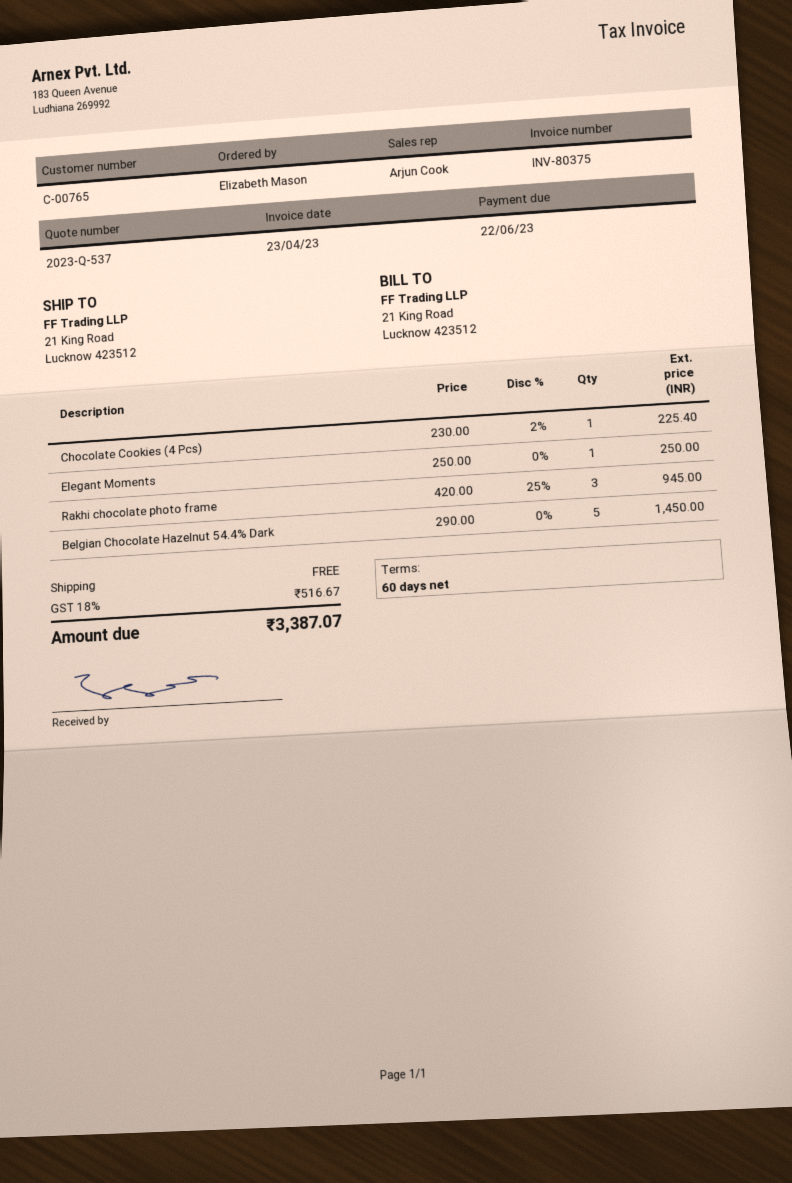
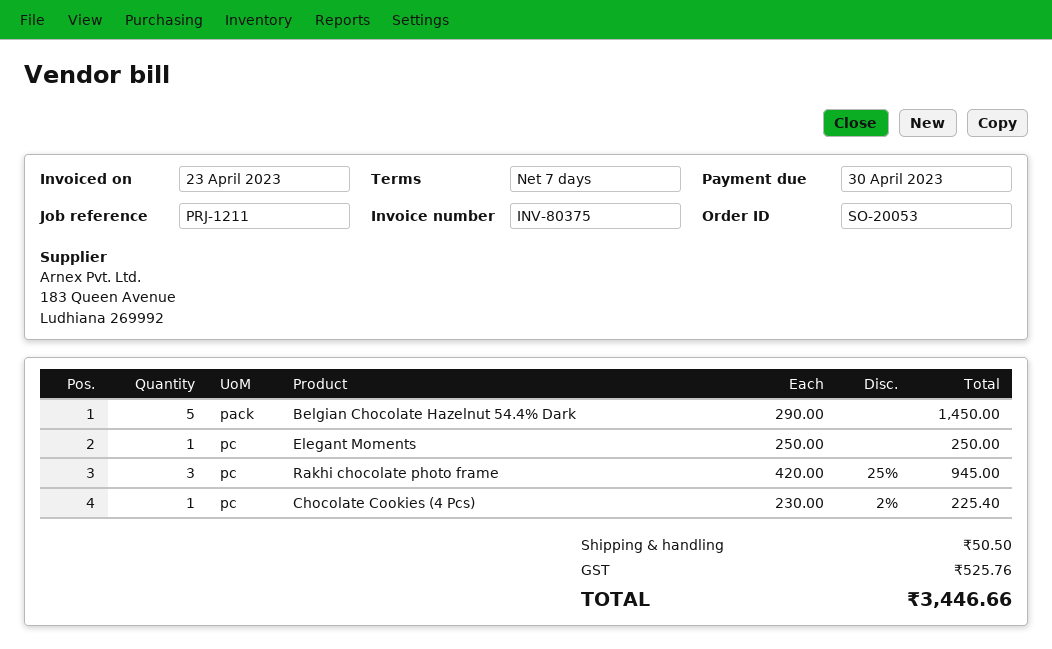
payment terms: 60 days -> 7 days
due date: 2023-06-22 -> 2023-04-30
shipping: 0.00 -> 50.50
tax: 516.67 -> 525.76
total: 3387.07 -> 3446.66

